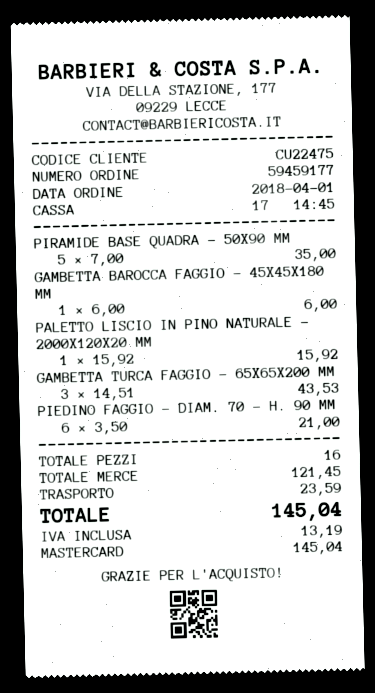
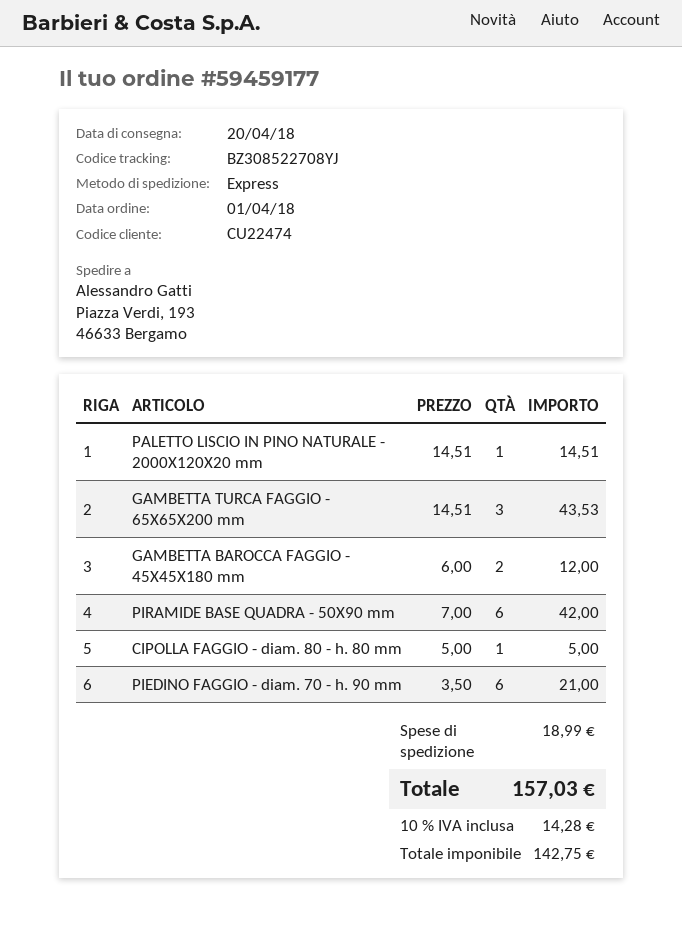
customer number: CU22475 -> CU22474
PIRAMIDE BASE QUADRA - 50X90 MM: 5 x 7.00 = 35.00 -> 6 x 7.00 = 42.00
GAMBETTA BAROCCA FAGGIO - 45X45X180 MM: 1 x 6.00 = 6.00 -> 2 x 6.00 = 12.00
PALETTO LISCIO IN PINO NATURALE - 2000X120X20 MM: 1 x 15.92 = 15.92 -> 1 x 14.51 = 14.51
CIPOLLA FAGGIO - diam. 80 - h. 80 mm: none -> 1 x 5.00 = 5.00
shipping: 23.59 -> 18.99
tax: 13.19 -> 14.28
total: 145.04 -> 157.03

